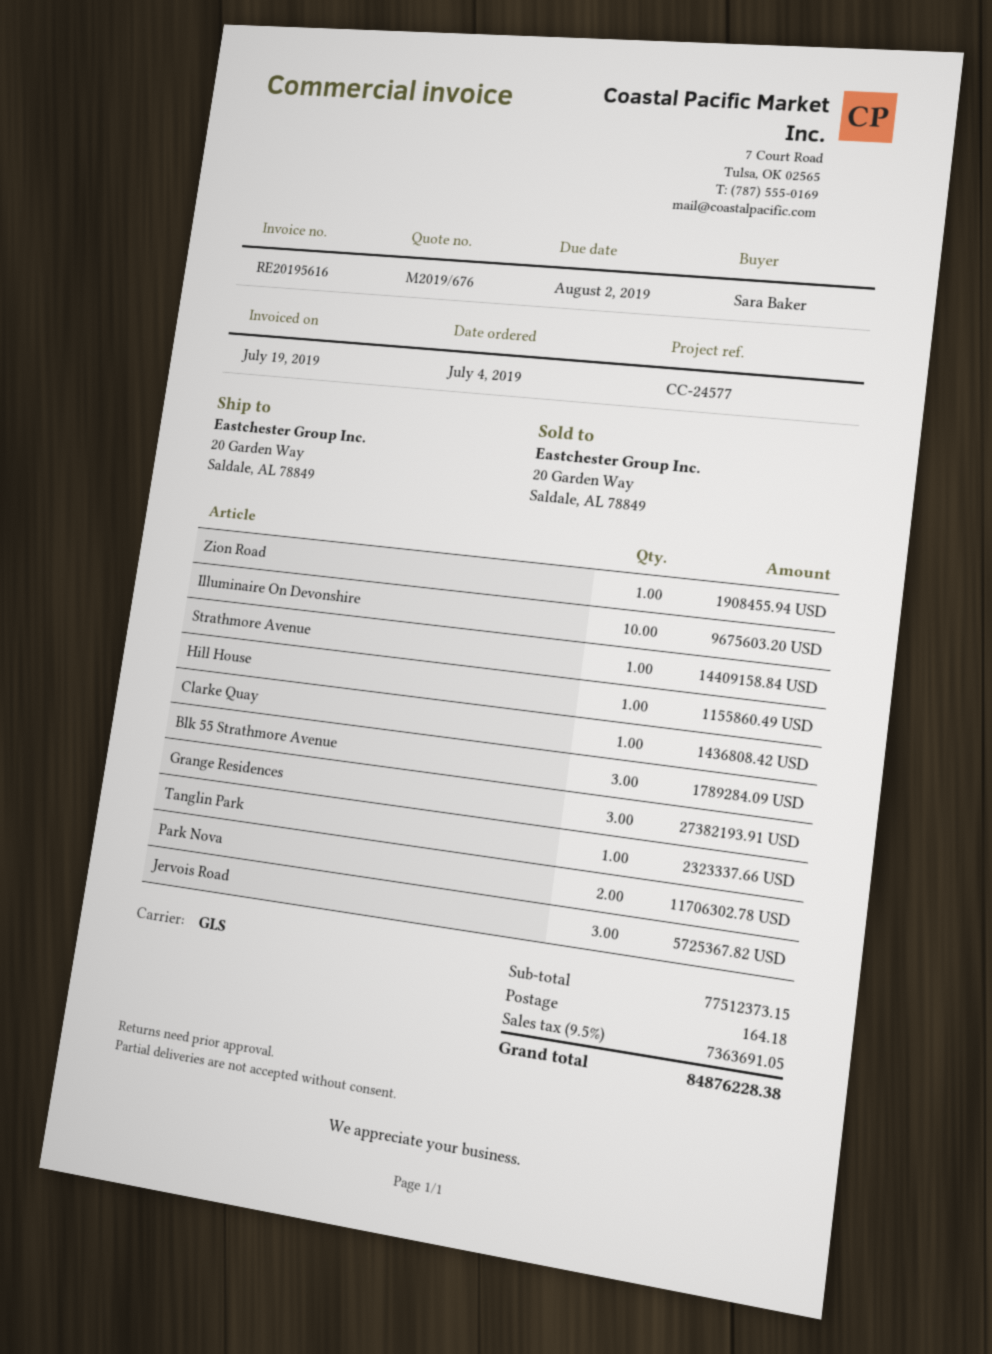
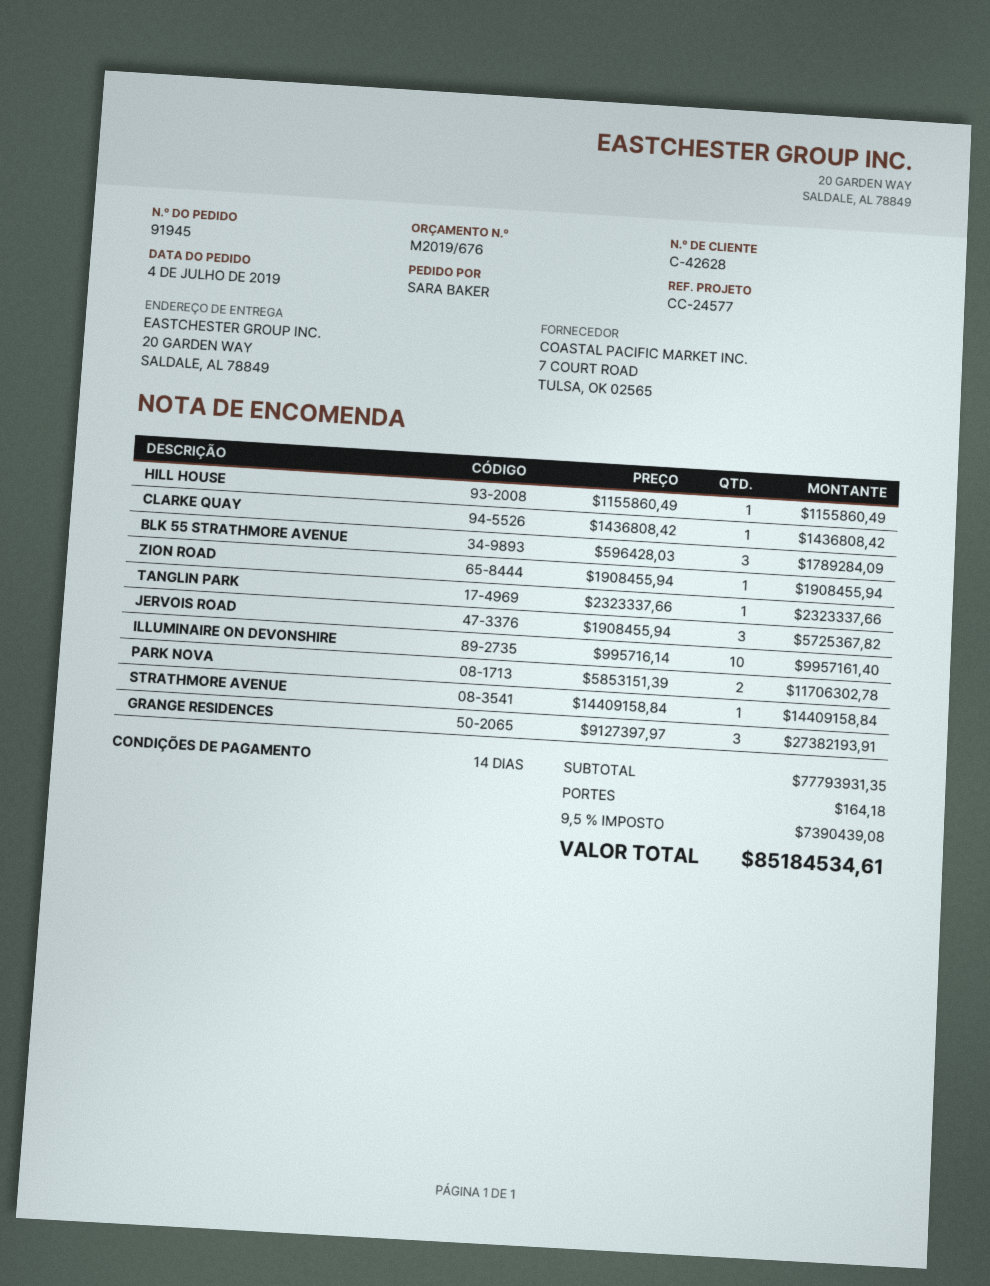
Illuminaire On Devonshire: 10 for 9675603.20 -> 10 for 9957161.40
subtotal: 77512373.15 -> 77793931.35
tax: 9.5% = 7363691.05 -> 9.5% = 7390439.08
total: 84876228.38 -> 85184534.61

